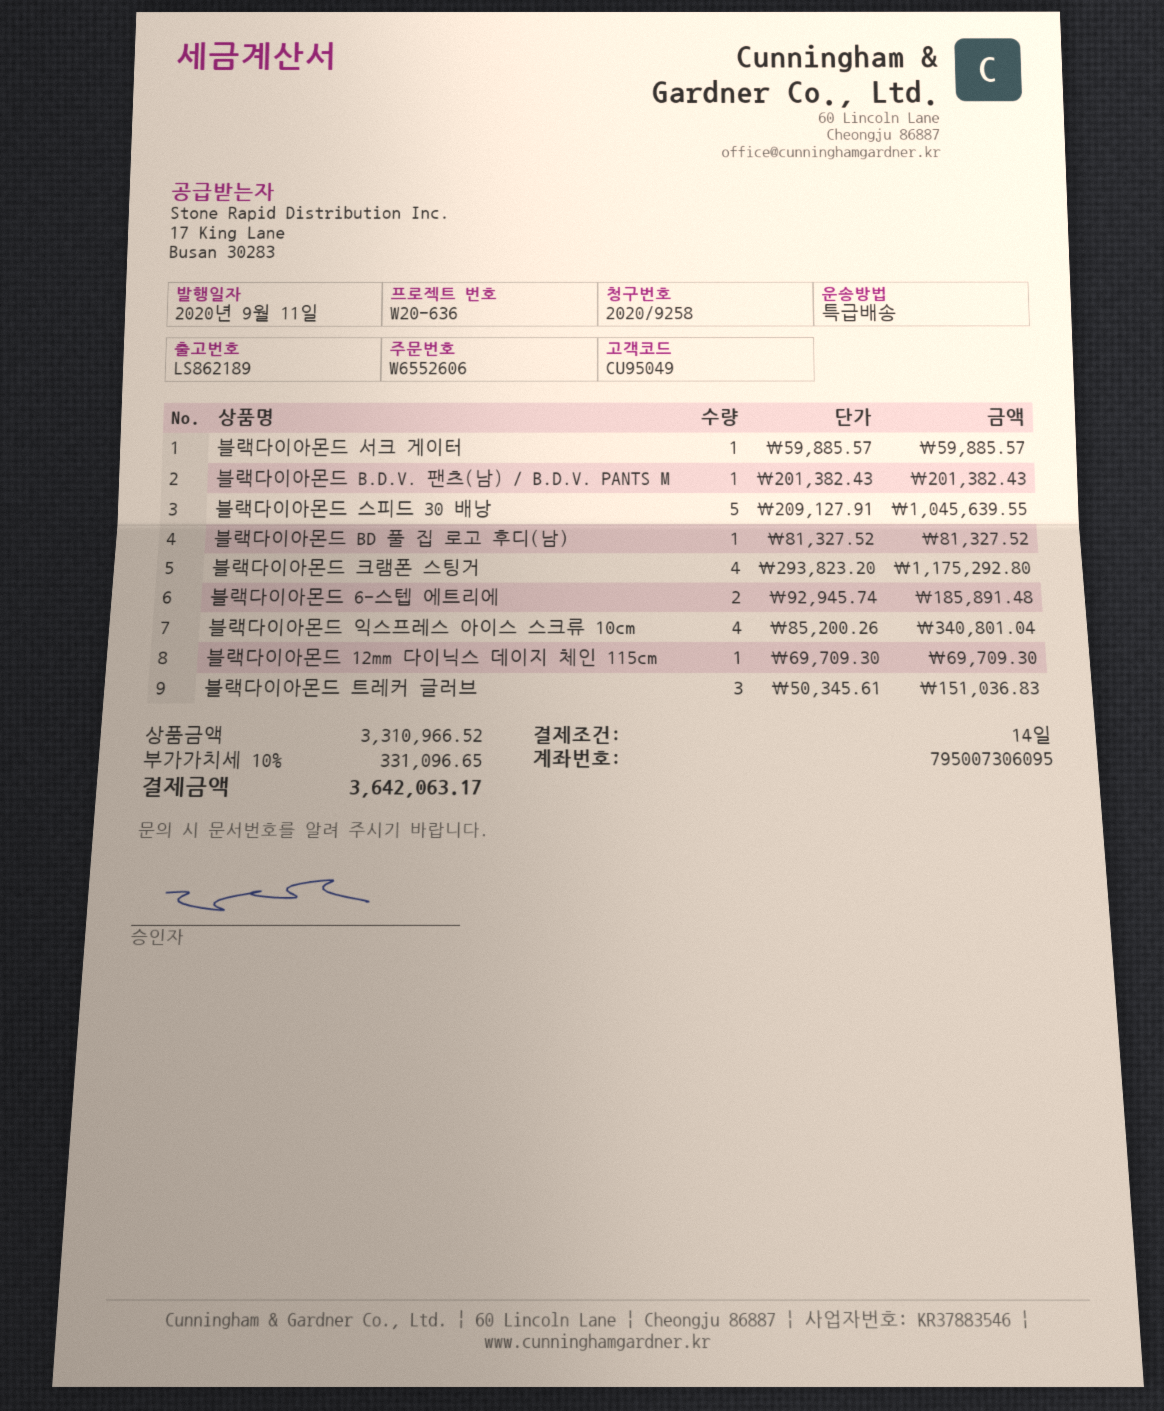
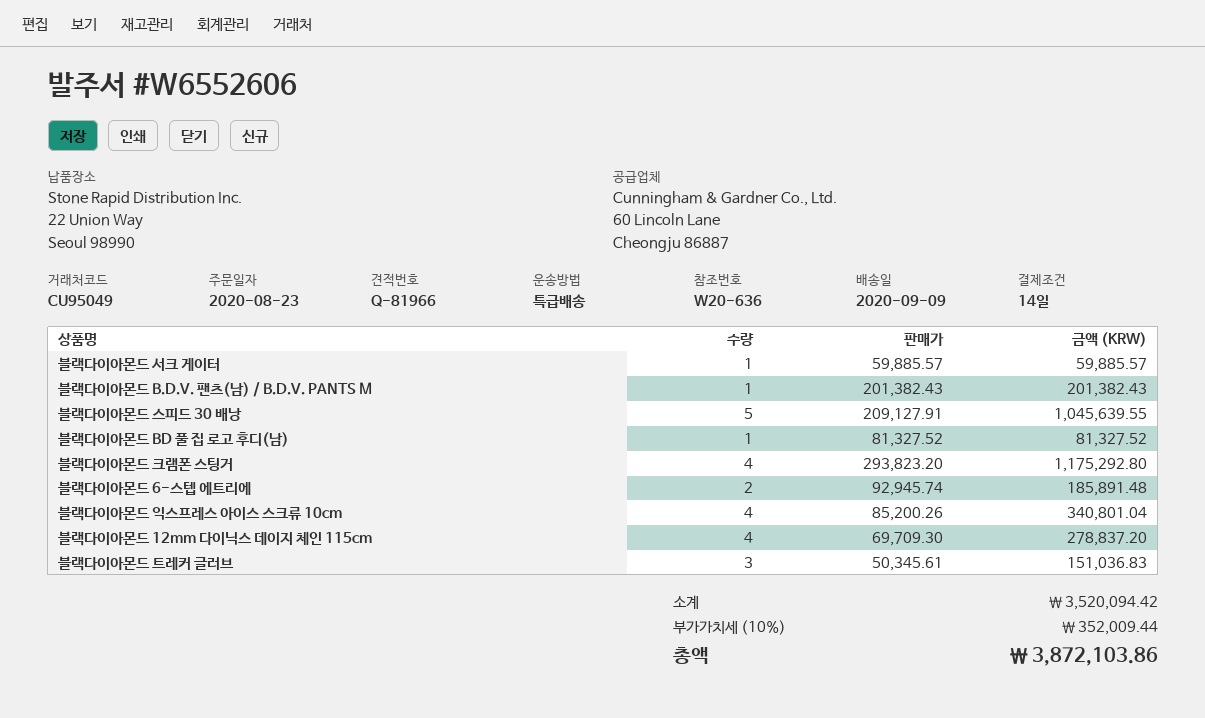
블랙다이아몬드 12mm 다이닉스 데이지 체인 115cm: 1 x 69709.30 = 69709.30 -> 4 x 69709.30 = 278837.20
subtotal: 3310966.52 -> 3520094.42
tax: 10% = 331096.65 -> 10% = 352009.44
total: 3642063.17 -> 3872103.86

